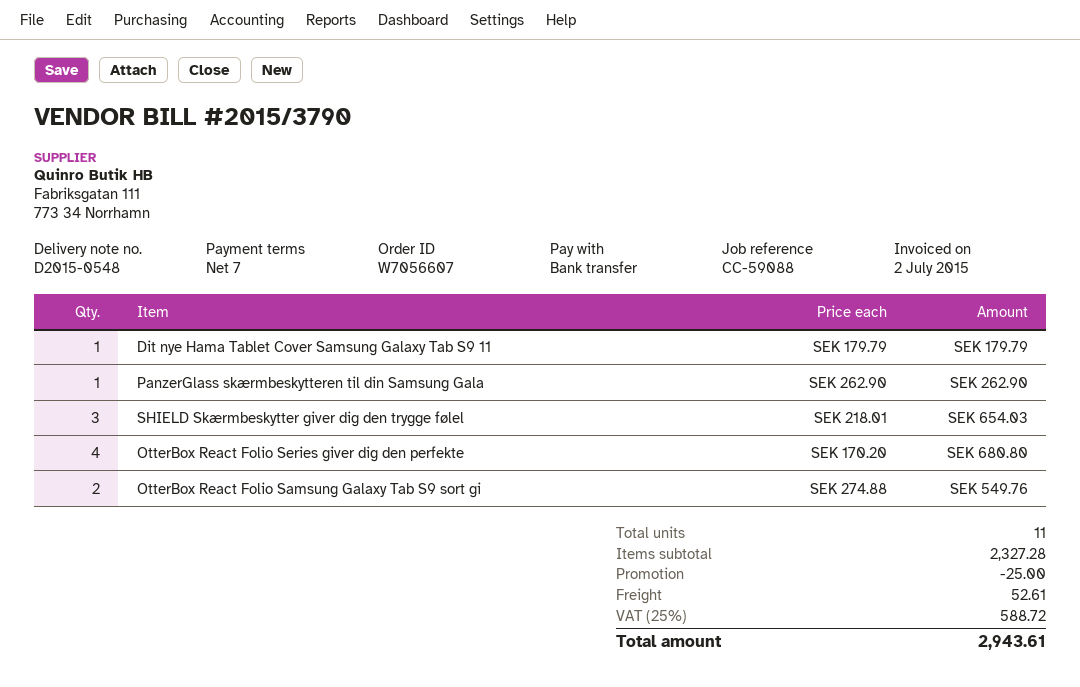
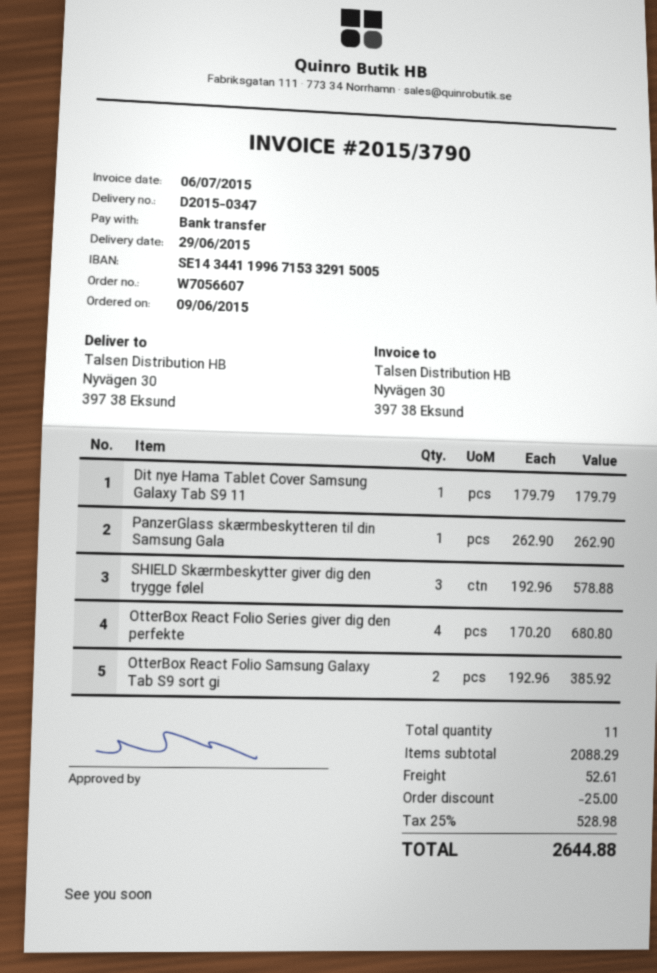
delivery note number: D2015-0548 -> D2015-0347
invoice date: 2015-07-02 -> 2015-07-06
SHIELD Skærmbeskytter giver dig den trygge følel: 3 x 218.01 = 654.03 -> 3 x 192.96 = 578.88
OtterBox React Folio Samsung Galaxy Tab S9 sort gi: 2 x 274.88 = 549.76 -> 2 x 192.96 = 385.92
subtotal: 2327.28 -> 2088.29
tax: 25% = 588.72 -> 25% = 528.98
total: 2943.61 -> 2644.88

